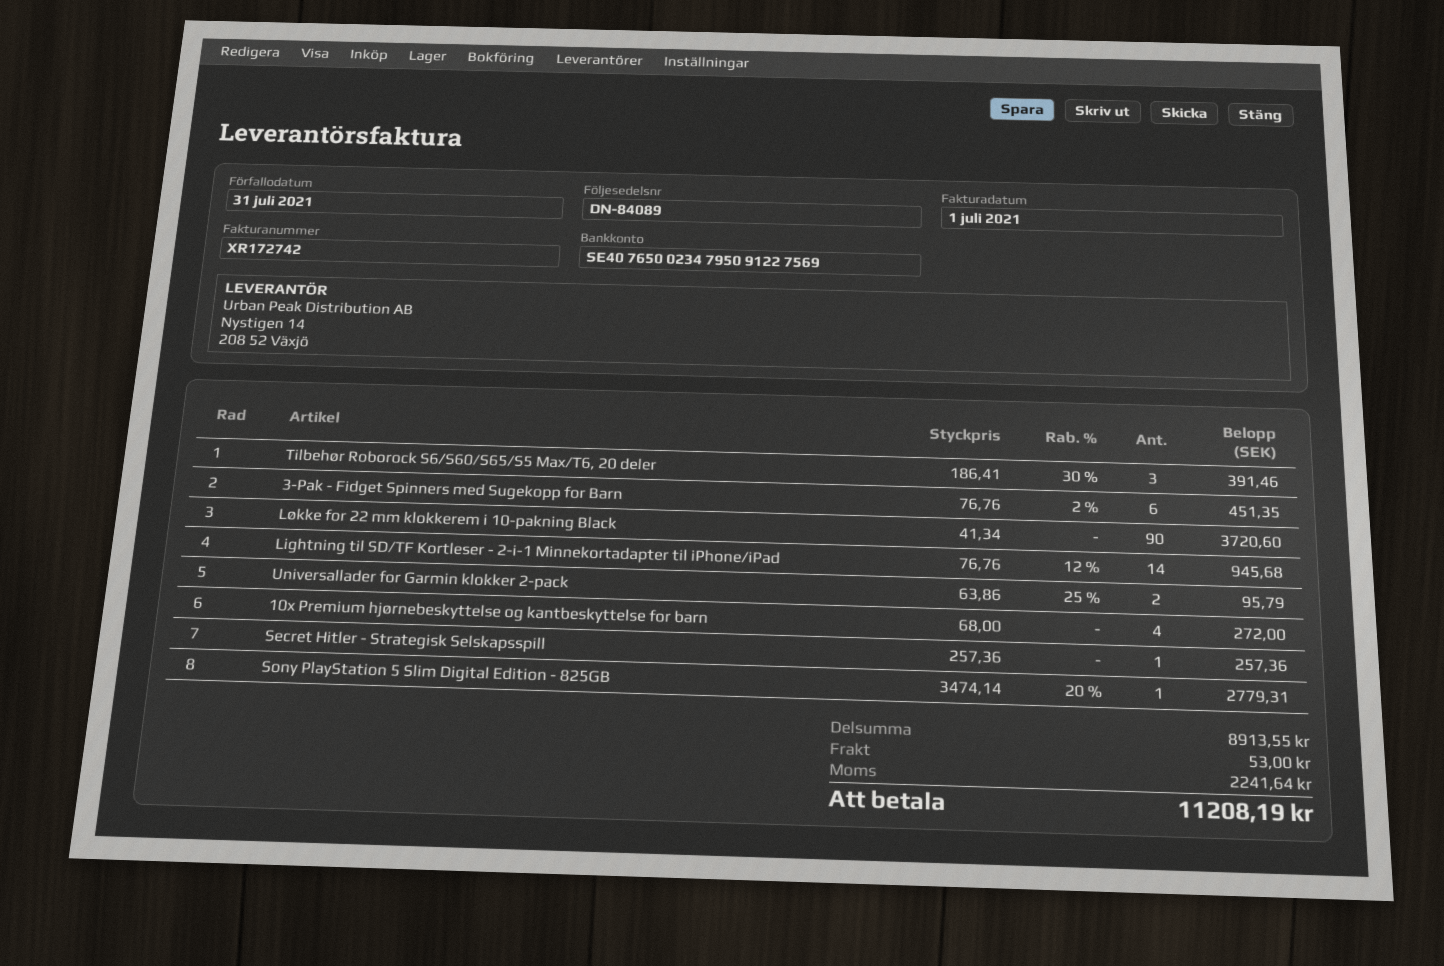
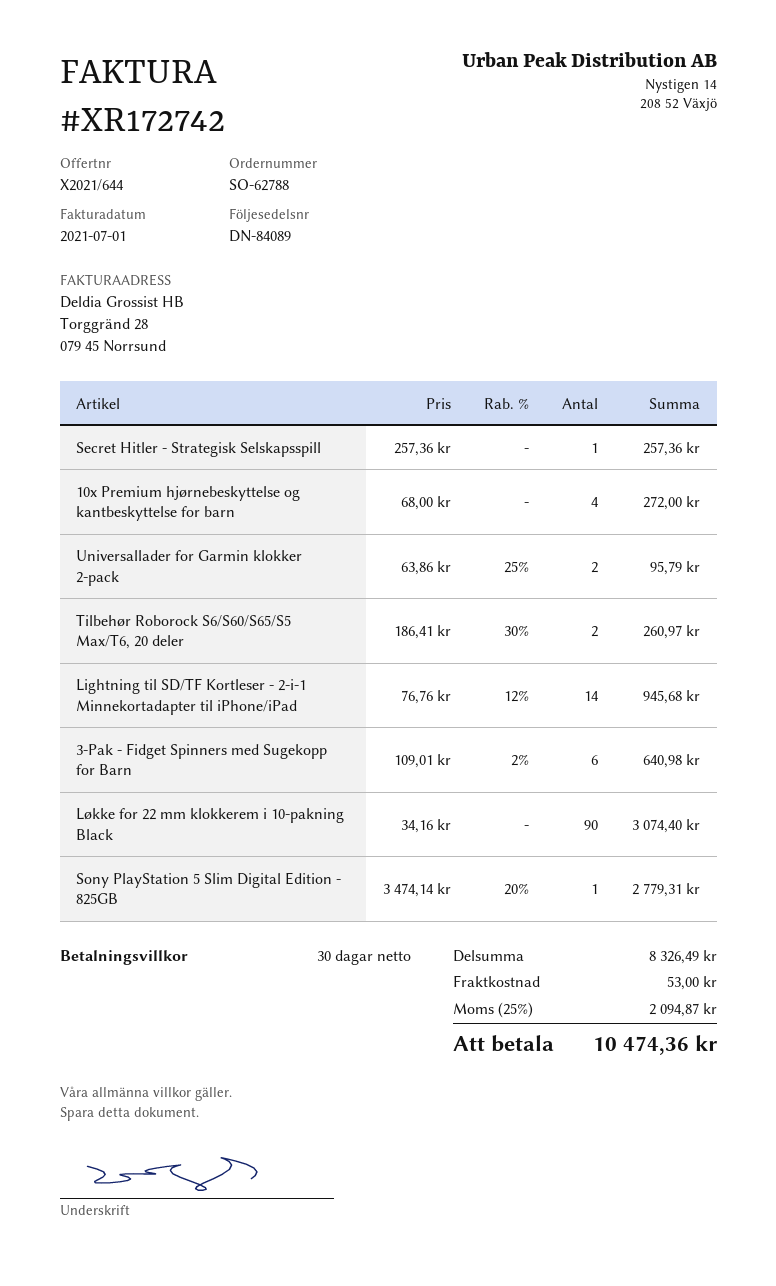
Tilbehør Roborock S6/S60/S65/S5 Max/T6, 20 deler: 3 x 186.41 - 30% = 391.46 -> 2 x 186.41 - 30% = 260.97
3-Pak - Fidget Spinners med Sugekopp for Barn: 6 x 76.76 - 2% = 451.35 -> 6 x 109.01 - 2% = 640.98
Løkke for 22 mm klokkerem i 10-pakning Black: 90 x 41.34 = 3720.60 -> 90 x 34.16 = 3074.40
subtotal: 8913.55 -> 8326.49
tax: 2241.64 -> 2094.87
total: 11208.19 -> 10474.36

